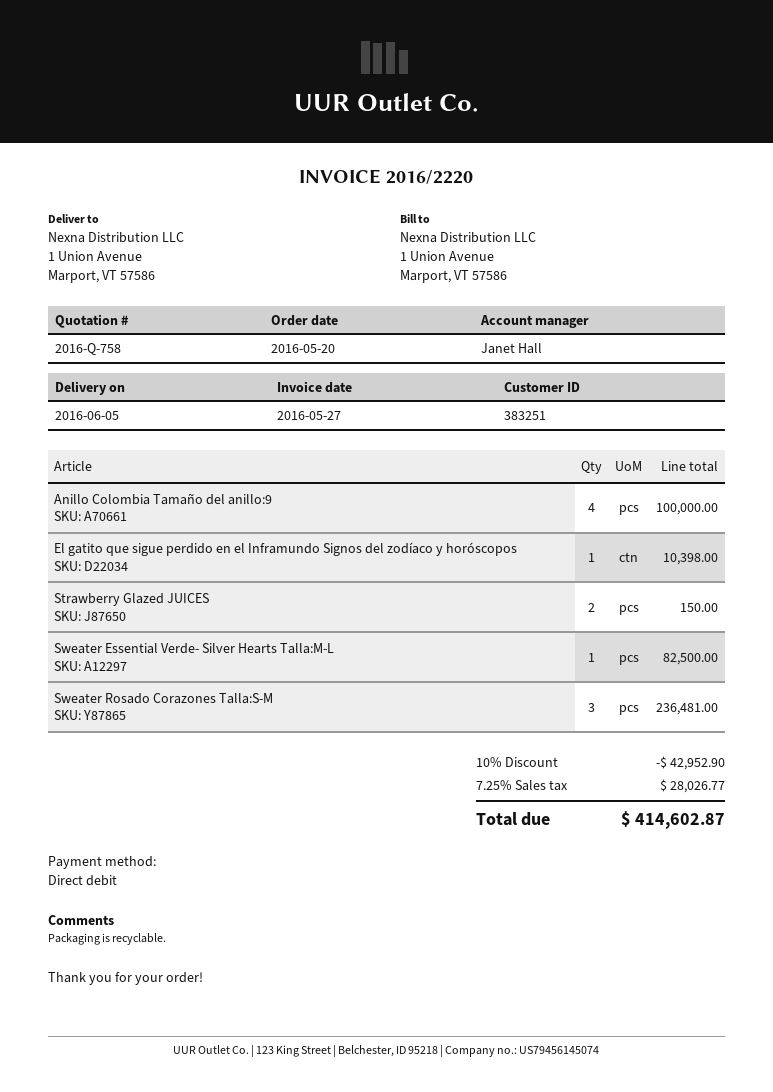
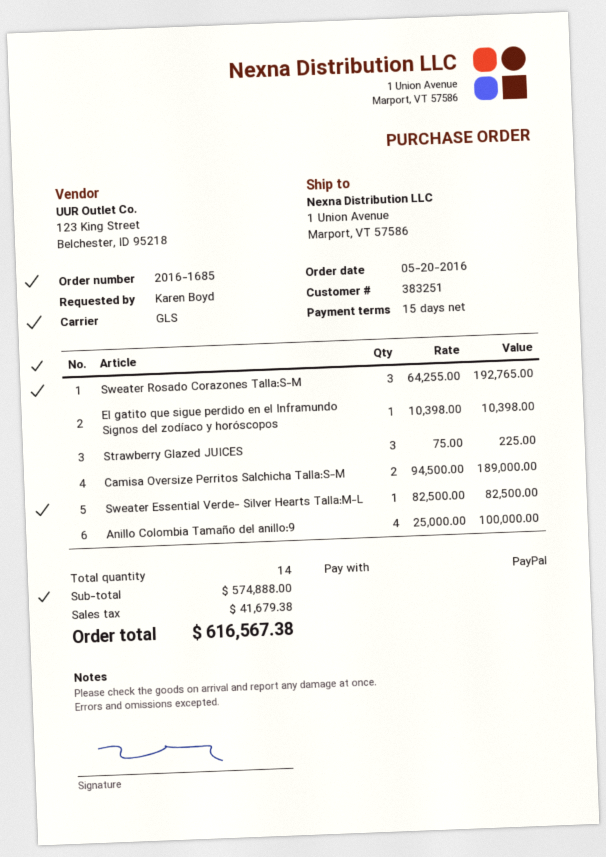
payment method: direct debit -> PayPal
Strawberry Glazed JUICES: 2 for 150.00 -> 3 for 225.00
Sweater Rosado Corazones Talla:S-M: 3 for 236481.00 -> 3 for 192765.00
Camisa Oversize Perritos Salchicha Talla:S-M: none -> 2 for 189000.00
discount: 10% = 42952.90 -> none
tax: 28026.77 -> 41679.38
total: 414602.87 -> 616567.38

